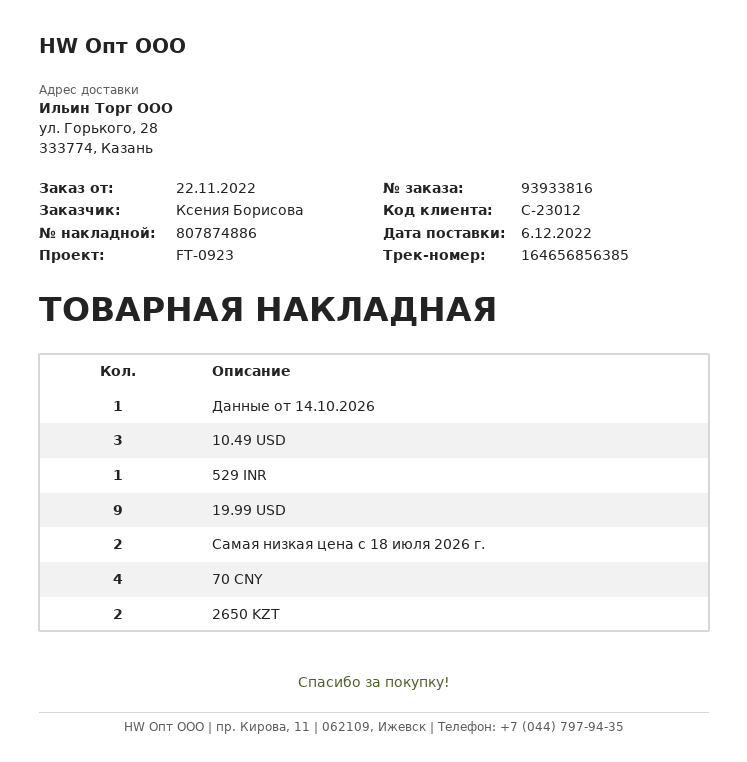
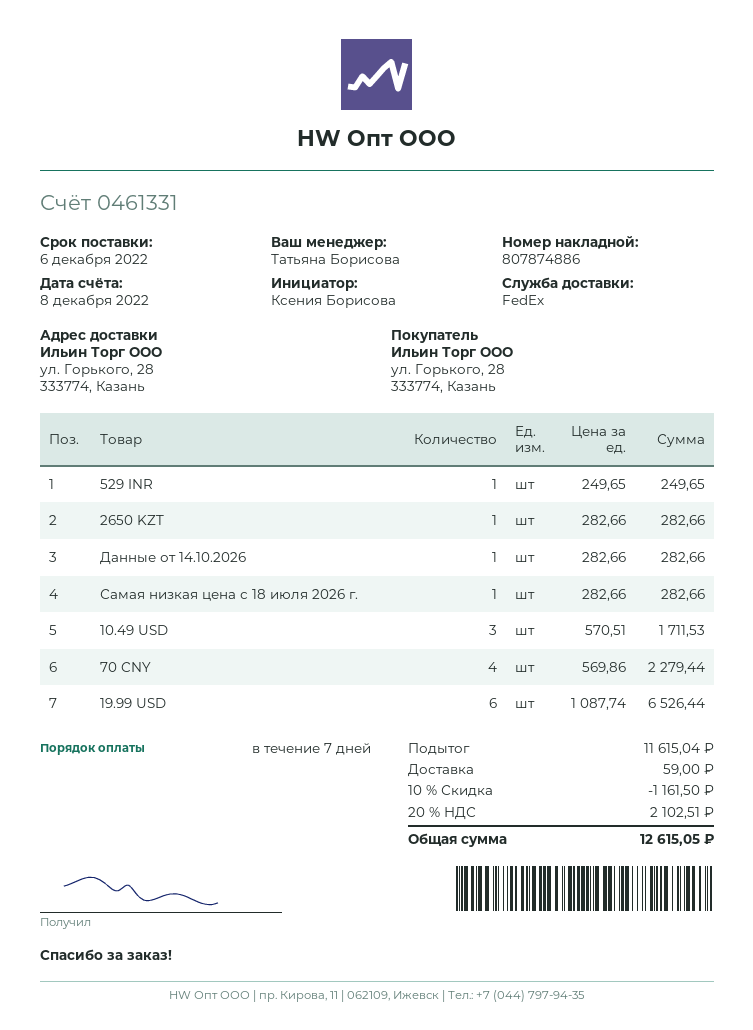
19.99 USD: 9 -> 6
Самая низкая цена с 18 июля 2026 г.: 2 -> 1
2650 KZT: 2 -> 1

